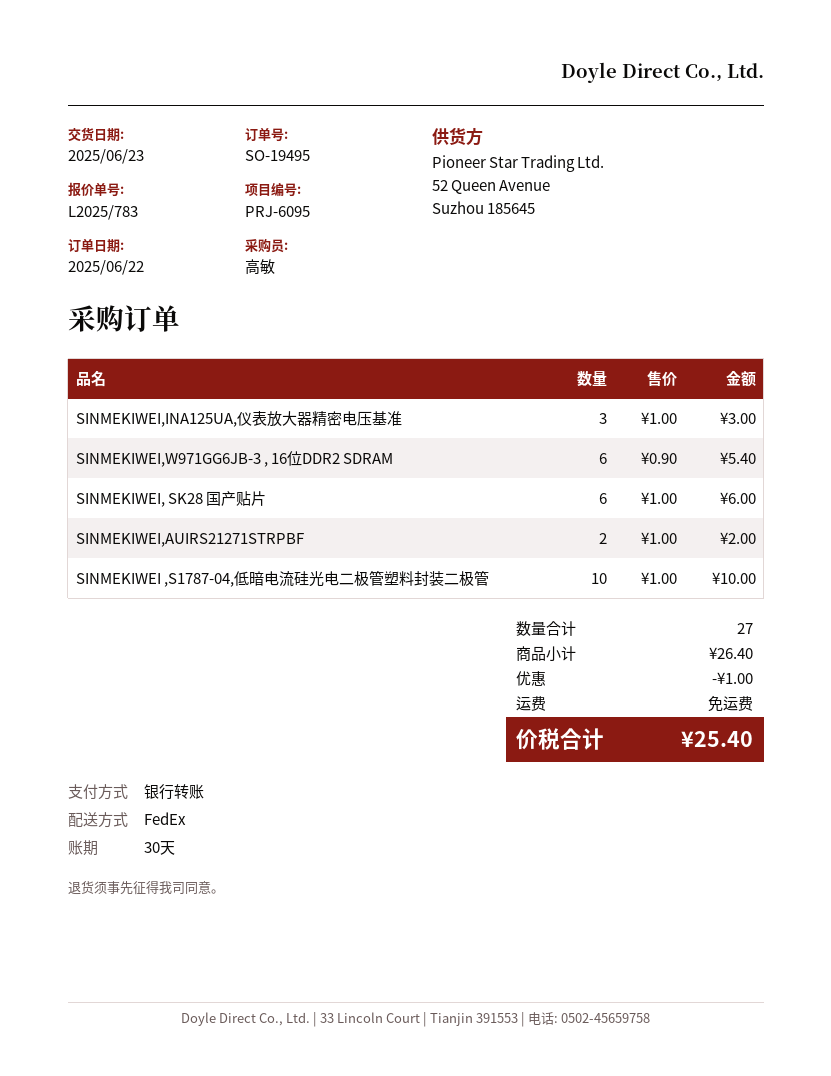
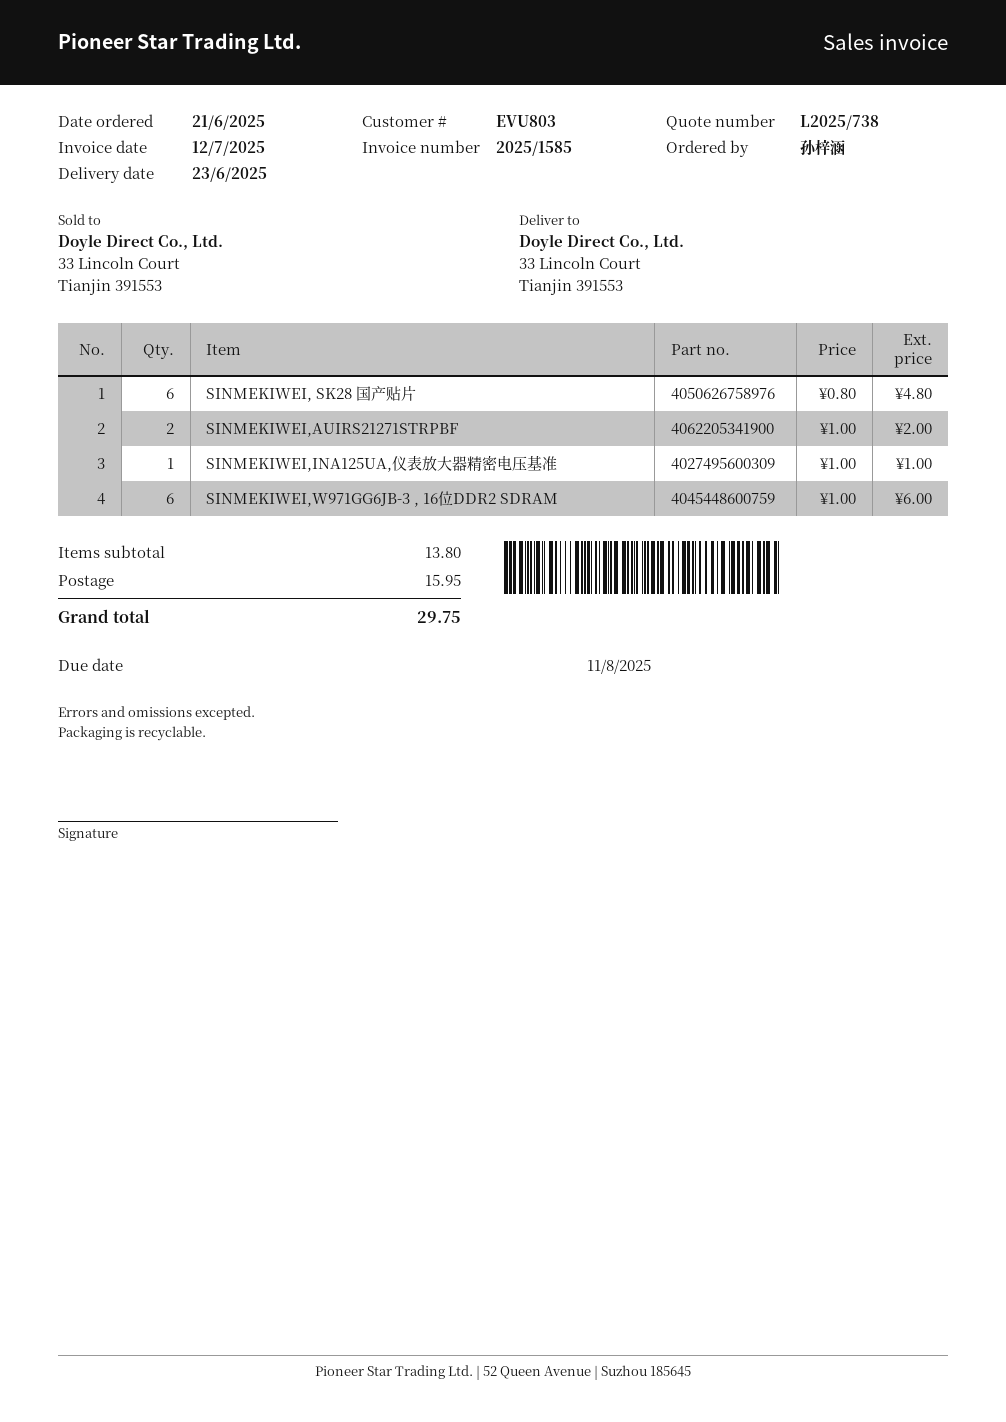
quote number: L2025/783 -> L2025/738
order date: 2025-06-22 -> 2025-06-21
ordered by: 高敏 -> 孙梓涵
SINMEKIWEI,INA125UA,仪表放大器精密电压基准: 3 x 1.00 = 3.00 -> 1 x 1.00 = 1.00
SINMEKIWEI,W971GG6JB-3 , 16位DDR2 SDRAM: 6 x 0.90 = 5.40 -> 6 x 1.00 = 6.00
SINMEKIWEI, SK28 国产贴片: 6 x 1.00 = 6.00 -> 6 x 0.80 = 4.80
SINMEKIWEI ,S1787-04,低暗电流硅光电二极管塑料封装二极管: 10 x 1.00 = 10.00 -> none
subtotal: 26.40 -> 13.80
discount: 1.00 -> none
shipping: 0.00 -> 15.95
total: 25.40 -> 29.75

